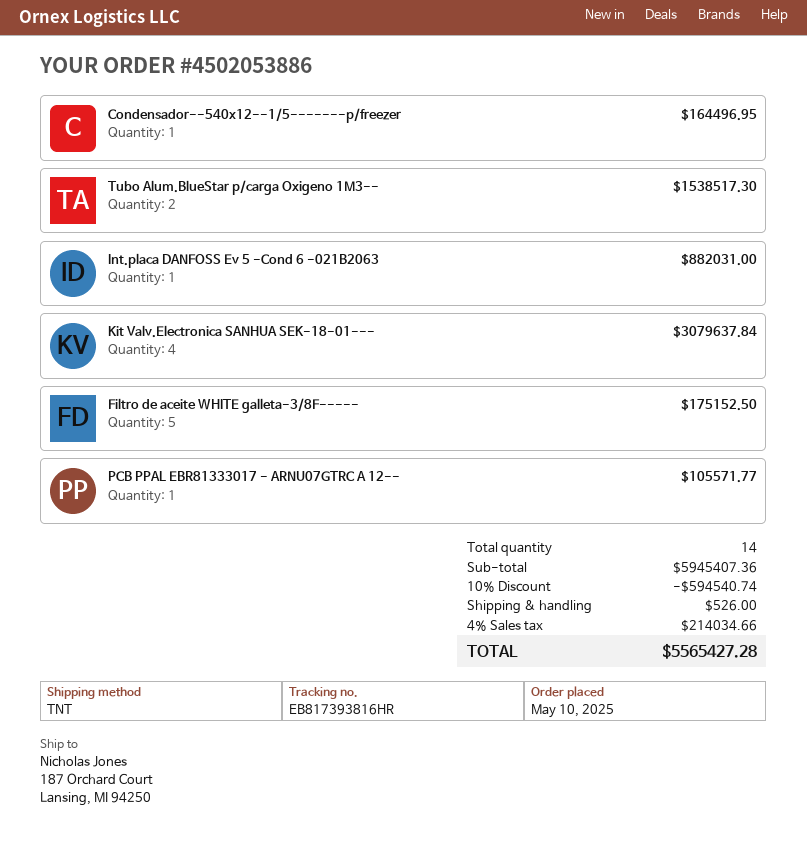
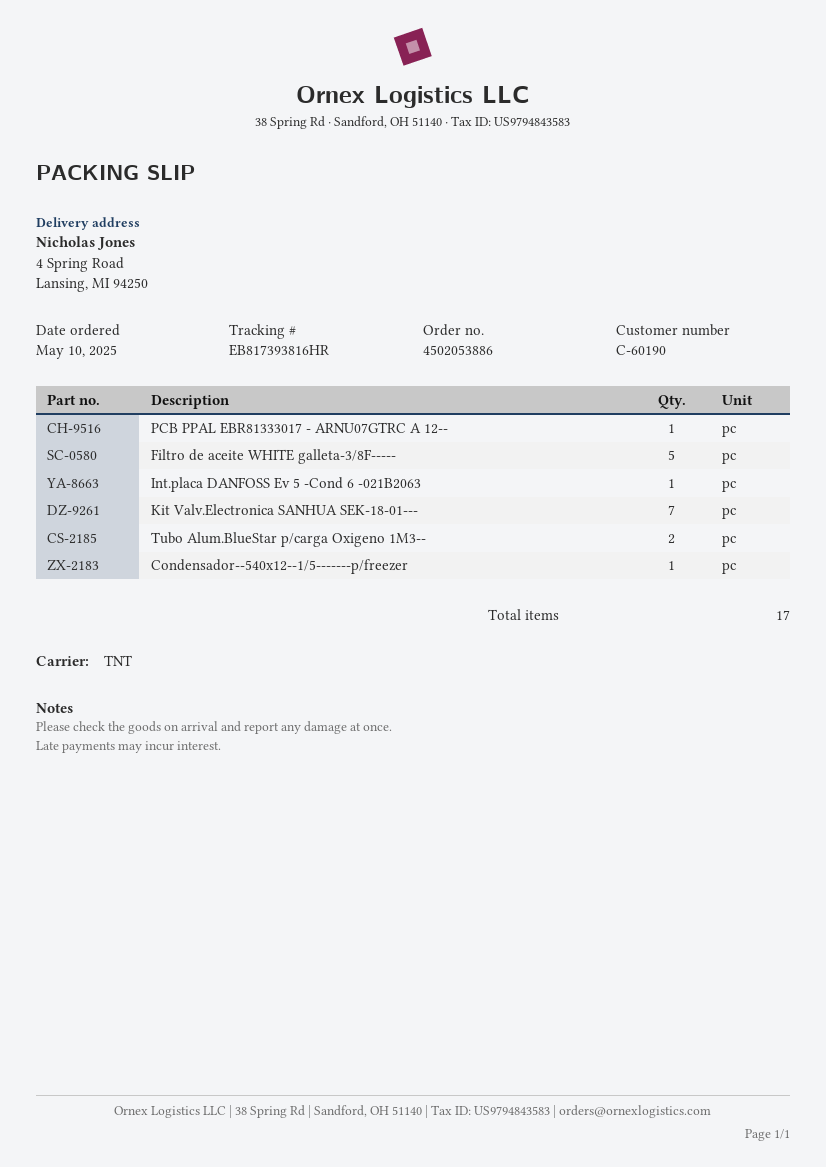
ship to: 187 Orchard Court, Lansing, MI 94250 -> 4 Spring Road, Lansing, MI 94250
Kit Valv.Electronica SANHUA SEK-18-01---: 4 -> 7
total quantity: 14 -> 17

